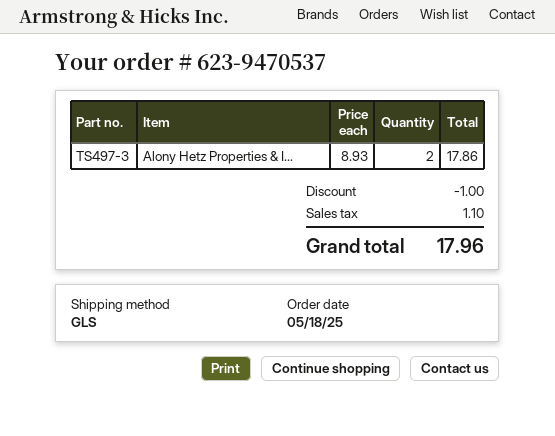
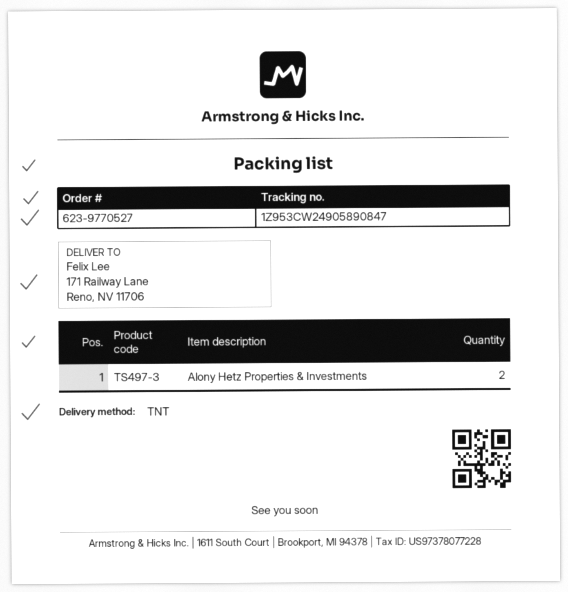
order number: 623-9470537 -> 623-9770527
shipping method: GLS -> TNT

